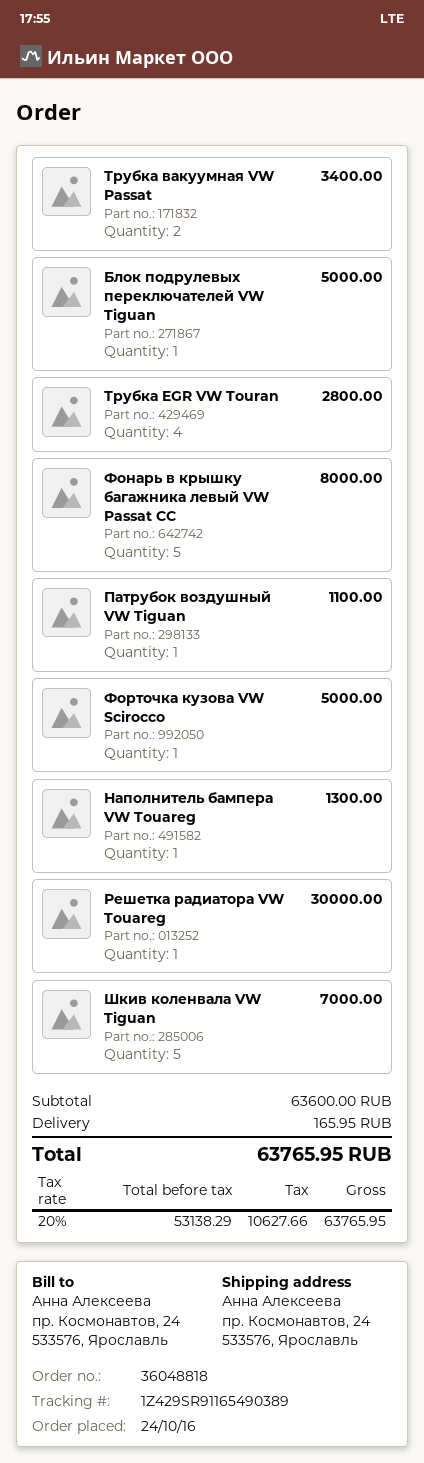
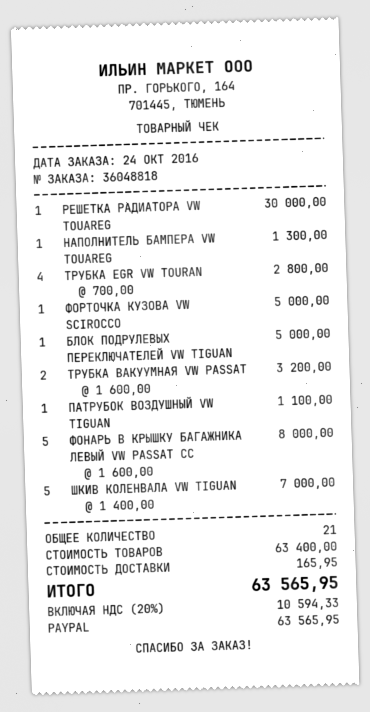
Трубка вакуумная VW Passat: 2 for 3400.00 -> 2 for 3200.00
subtotal: 63600.00 -> 63400.00
tax: 20% = 10627.66 -> 20% = 10594.33
total: 63765.95 -> 63565.95

